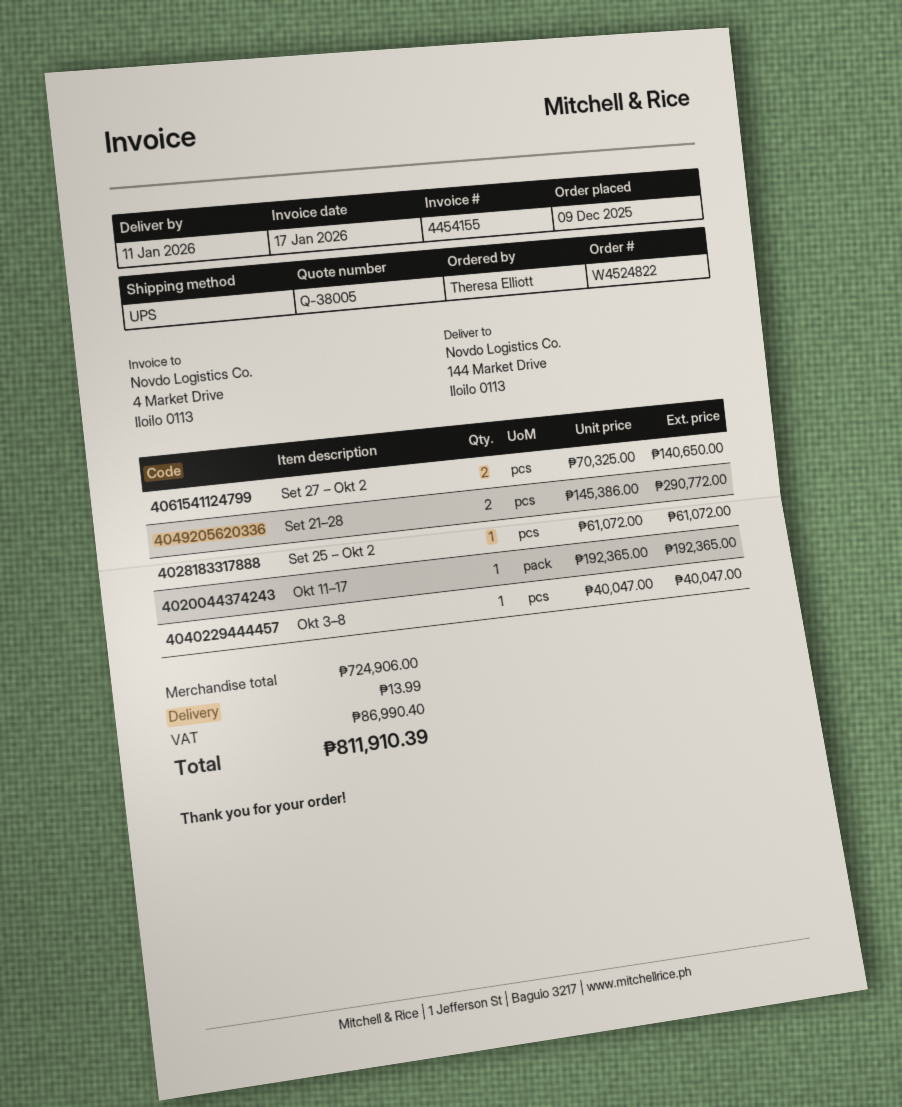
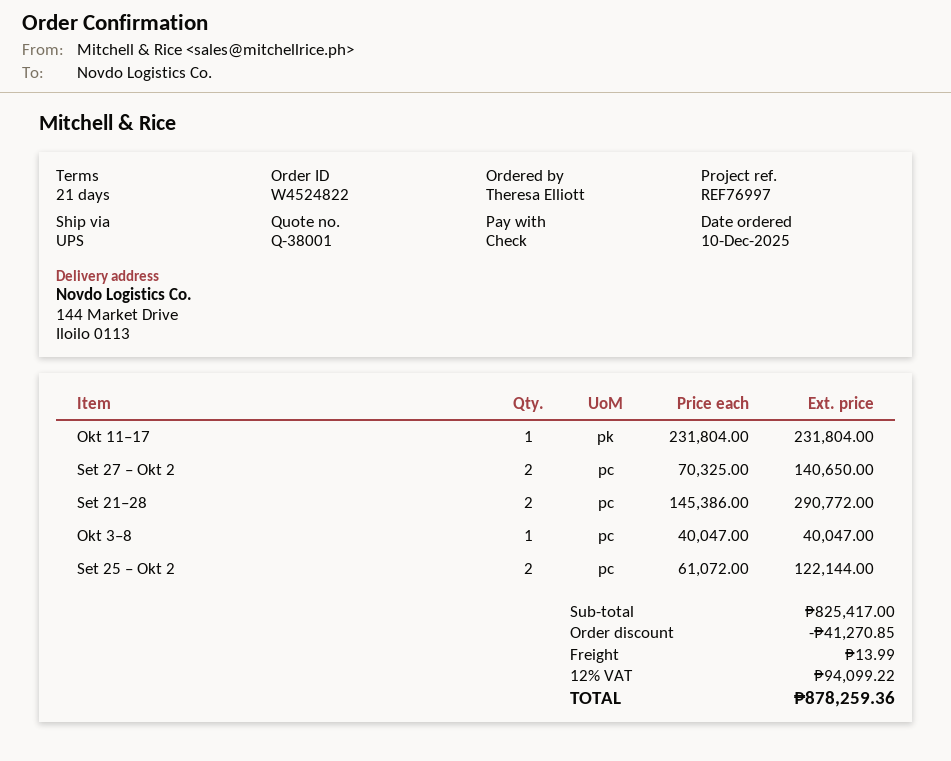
quote number: Q-38005 -> Q-38001
order date: 2025-12-09 -> 2025-12-10
Set 25 – Okt 2: 1 x 61072.00 = 61072.00 -> 2 x 61072.00 = 122144.00
Okt 11–17: 1 x 192365.00 = 192365.00 -> 1 x 231804.00 = 231804.00
subtotal: 724906.00 -> 825417.00
discount: none -> 41270.85
tax: 86990.40 -> 94099.22
total: 811910.39 -> 878259.36

